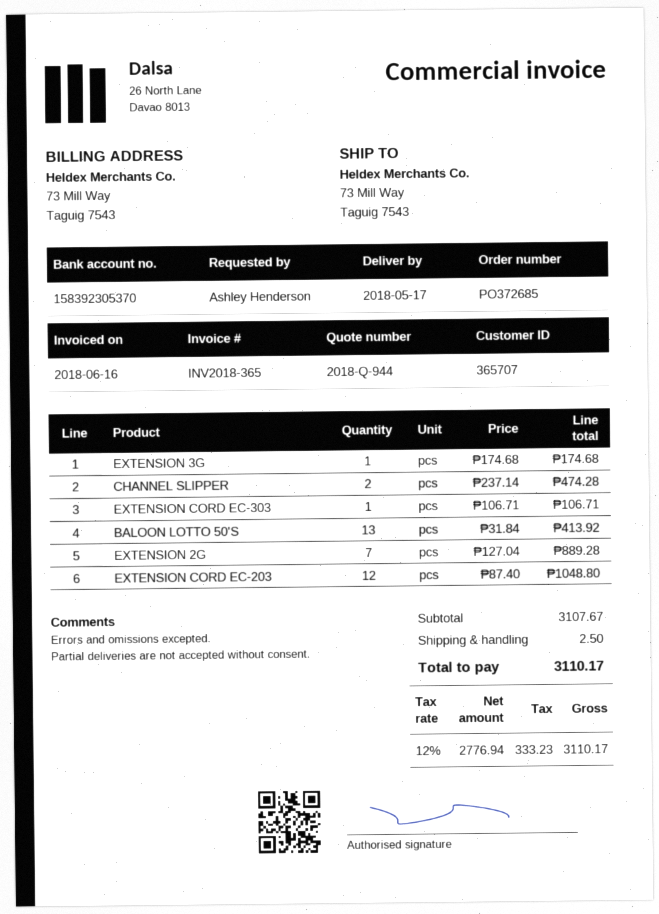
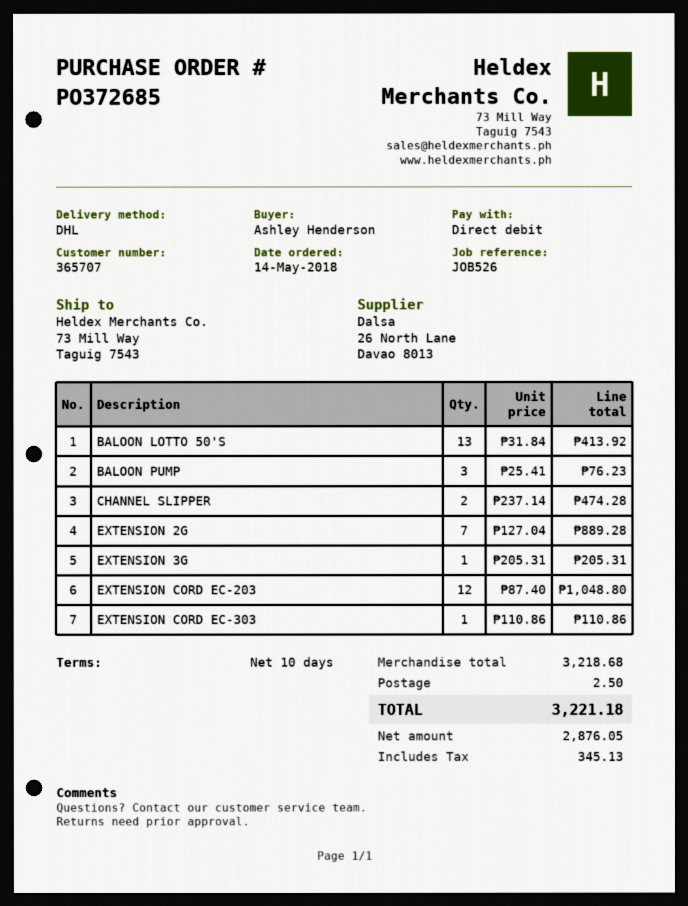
EXTENSION 3G: 1 x 174.68 = 174.68 -> 1 x 205.31 = 205.31
EXTENSION CORD EC-303: 1 x 106.71 = 106.71 -> 1 x 110.86 = 110.86
BALOON PUMP: none -> 3 x 25.41 = 76.23
subtotal: 3107.67 -> 3218.68
net: 2776.94 -> 2876.05
tax: 333.23 -> 345.13
total: 3110.17 -> 3221.18

